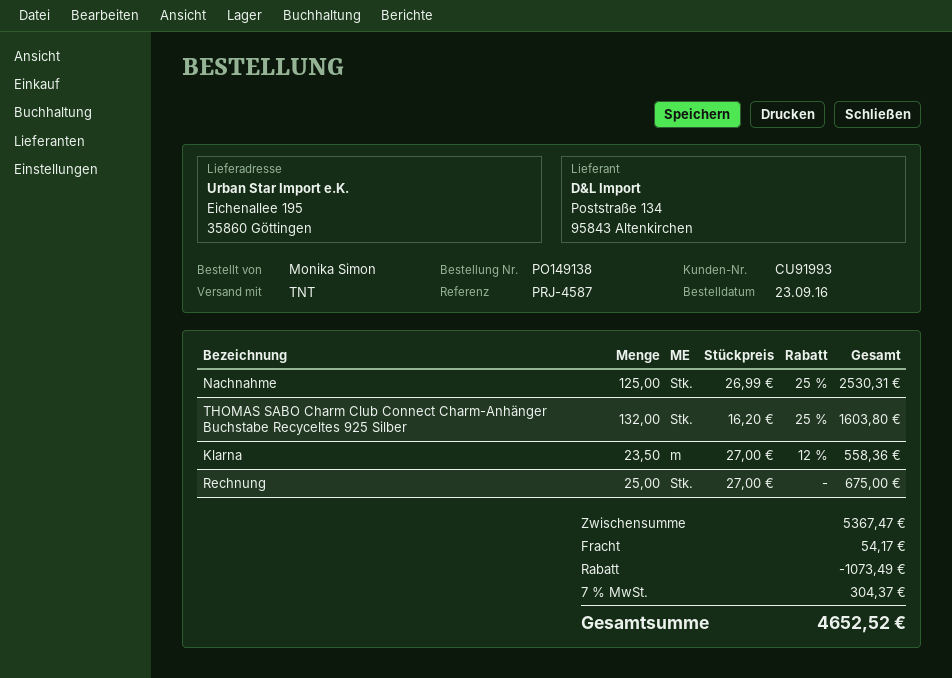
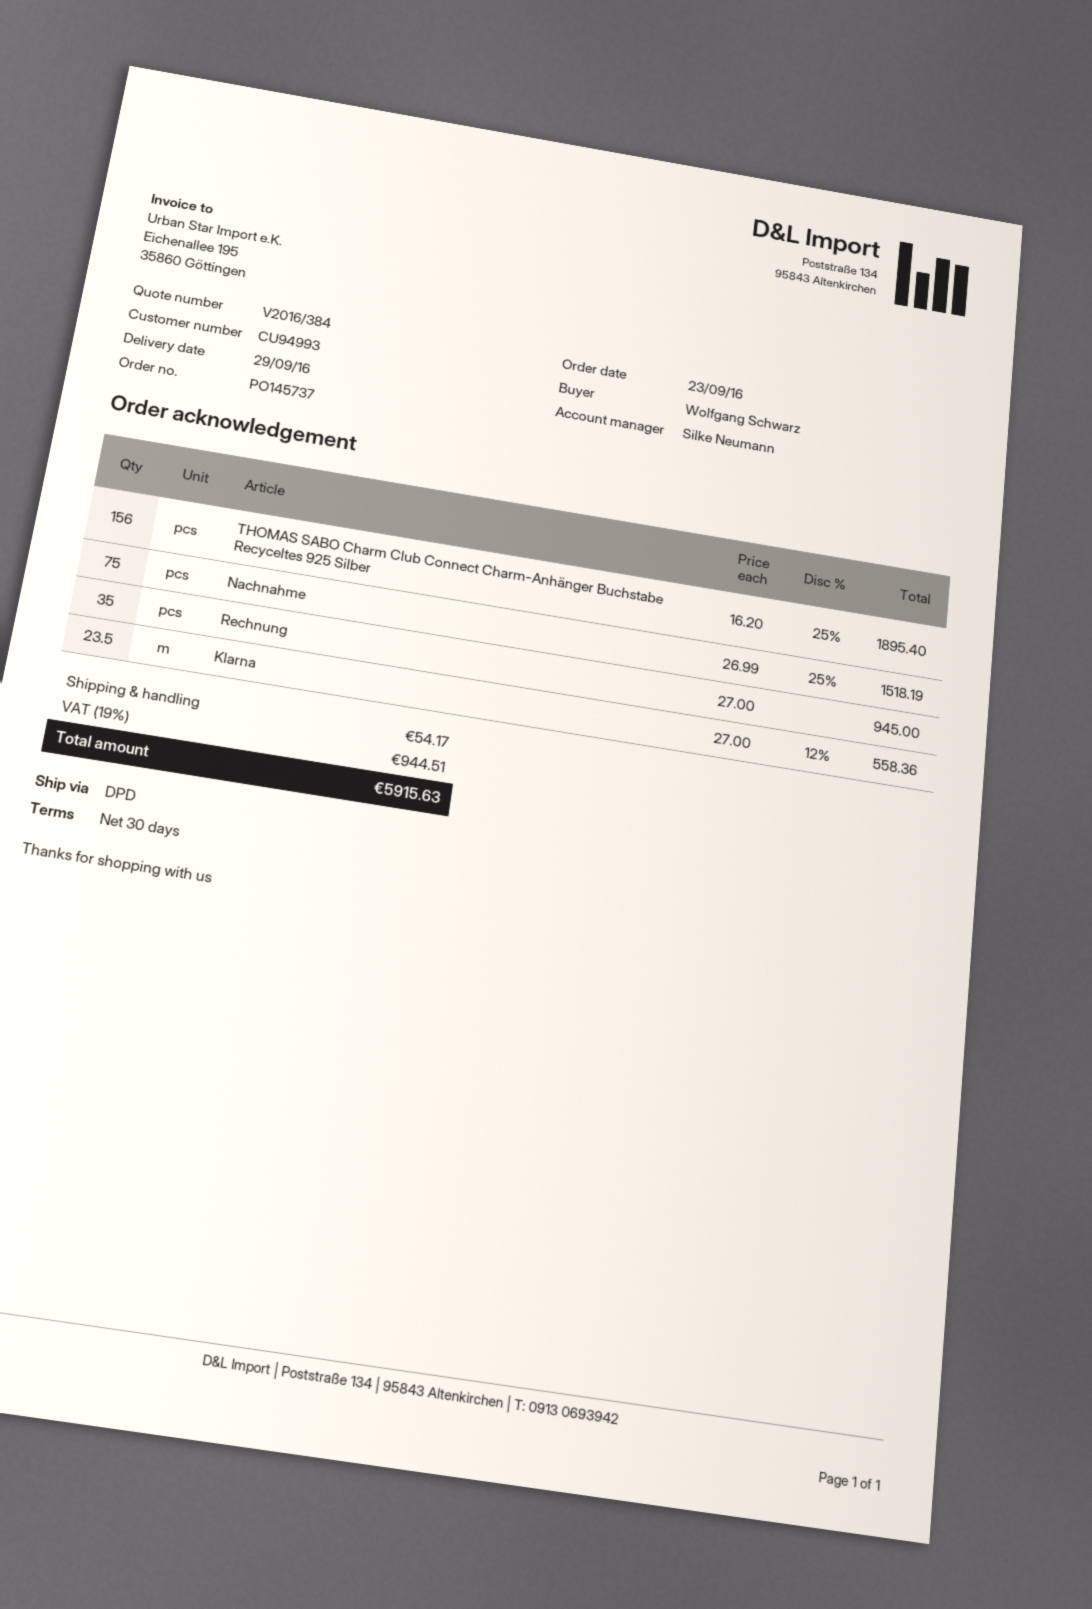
order number: PO149138 -> PO145737
customer number: CU91993 -> CU94993
ordered by: Monika Simon -> Wolfgang Schwarz
shipping method: TNT -> DPD
Nachnahme: 125 x 26.99 - 25% = 2530.31 -> 75 x 26.99 - 25% = 1518.19
THOMAS SABO Charm Club Connect Charm-Anhänger Buchstabe Recyceltes 925 Silber: 132 x 16.20 - 25% = 1603.80 -> 156 x 16.20 - 25% = 1895.40
Rechnung: 25 x 27.00 = 675.00 -> 35 x 27.00 = 945.00
discount: 1073.49 -> none
tax: 7% = 304.37 -> 19% = 944.51
total: 4652.52 -> 5915.63

